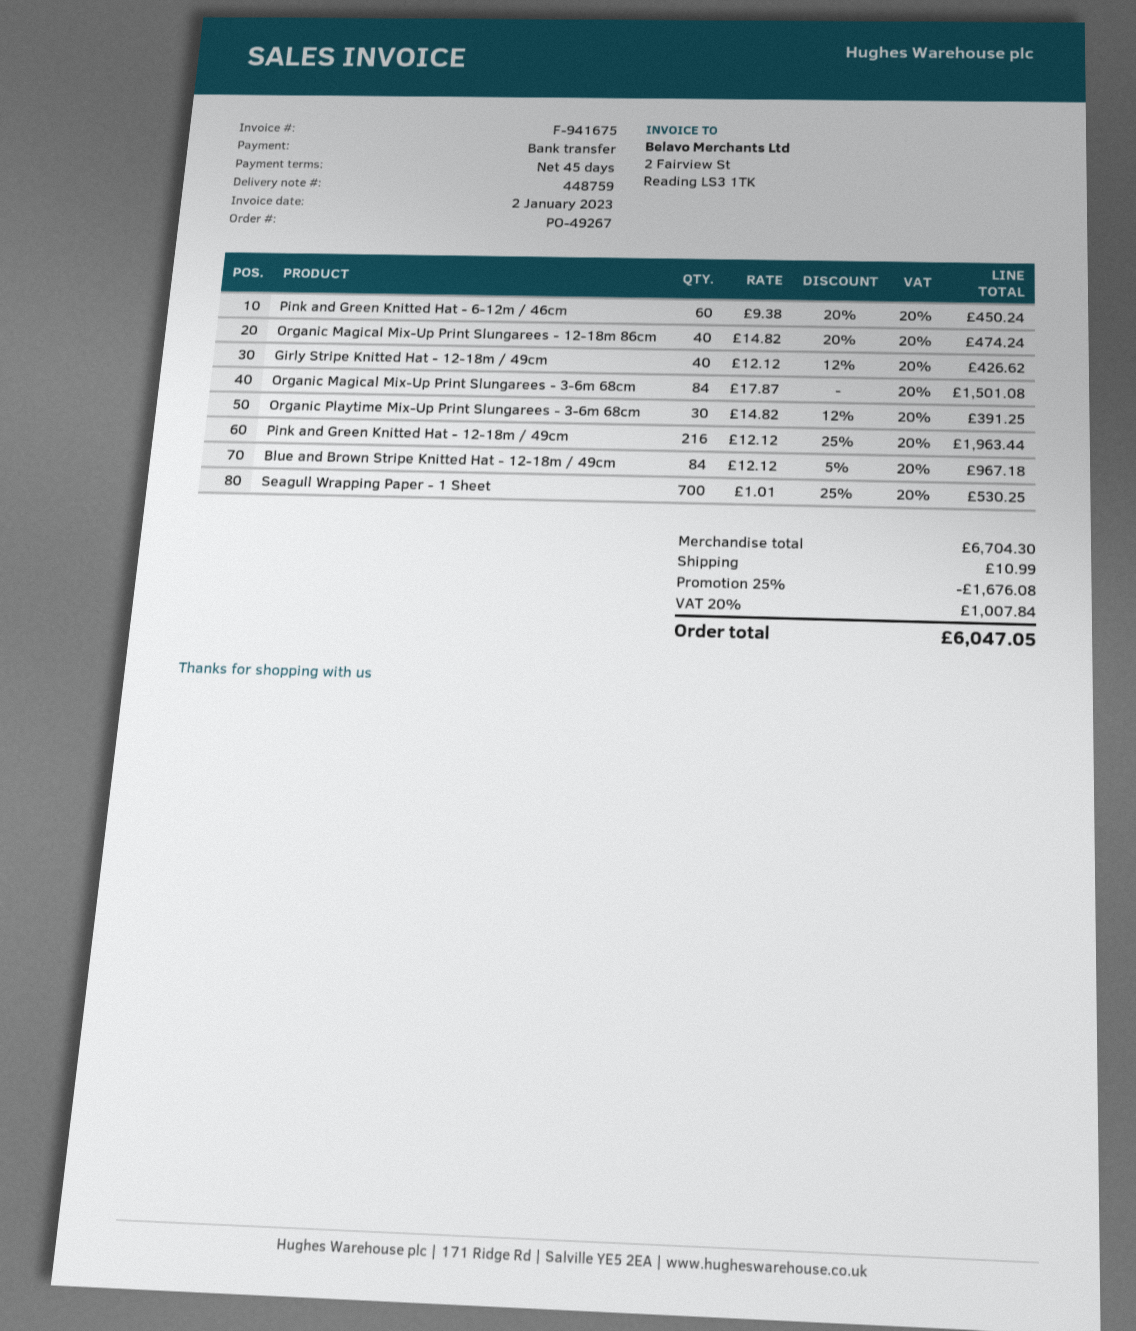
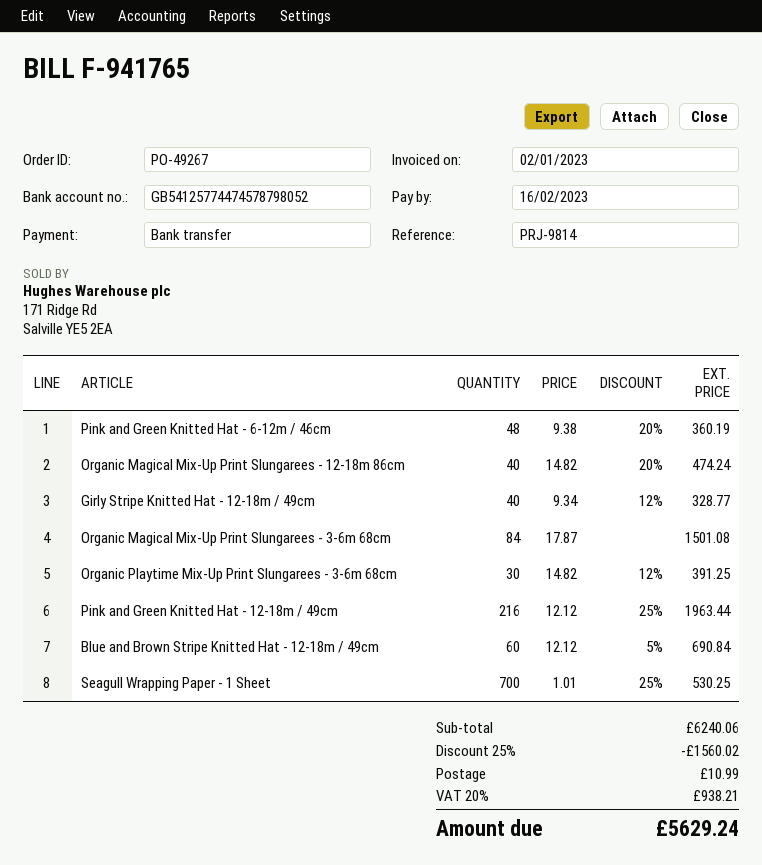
invoice number: F-941675 -> F-941765
Pink and Green Knitted Hat - 6-12m / 46cm: 60 x 9.38 - 20% = 450.24 -> 48 x 9.38 - 20% = 360.19
Girly Stripe Knitted Hat - 12-18m / 49cm: 40 x 12.12 - 12% = 426.62 -> 40 x 9.34 - 12% = 328.77
Blue and Brown Stripe Knitted Hat - 12-18m / 49cm: 84 x 12.12 - 5% = 967.18 -> 60 x 12.12 - 5% = 690.84
subtotal: 6704.30 -> 6240.06
discount: 25% = 1676.08 -> 25% = 1560.02
tax: 20% = 1007.84 -> 20% = 938.21
total: 6047.05 -> 5629.24

